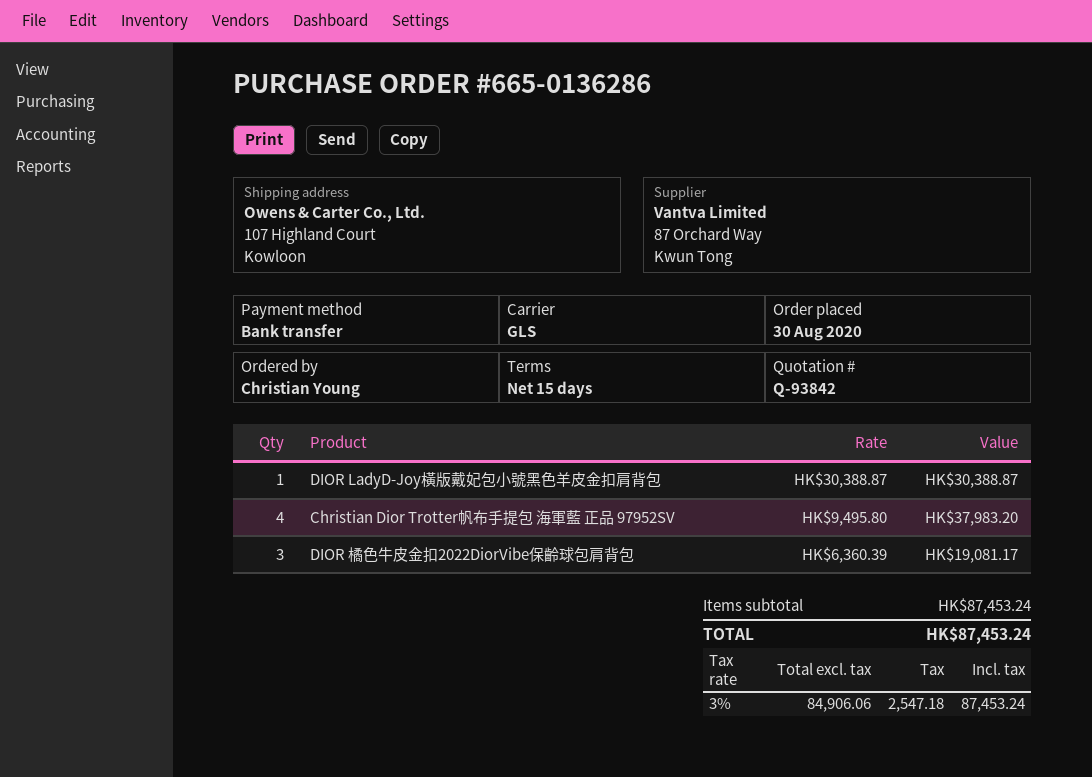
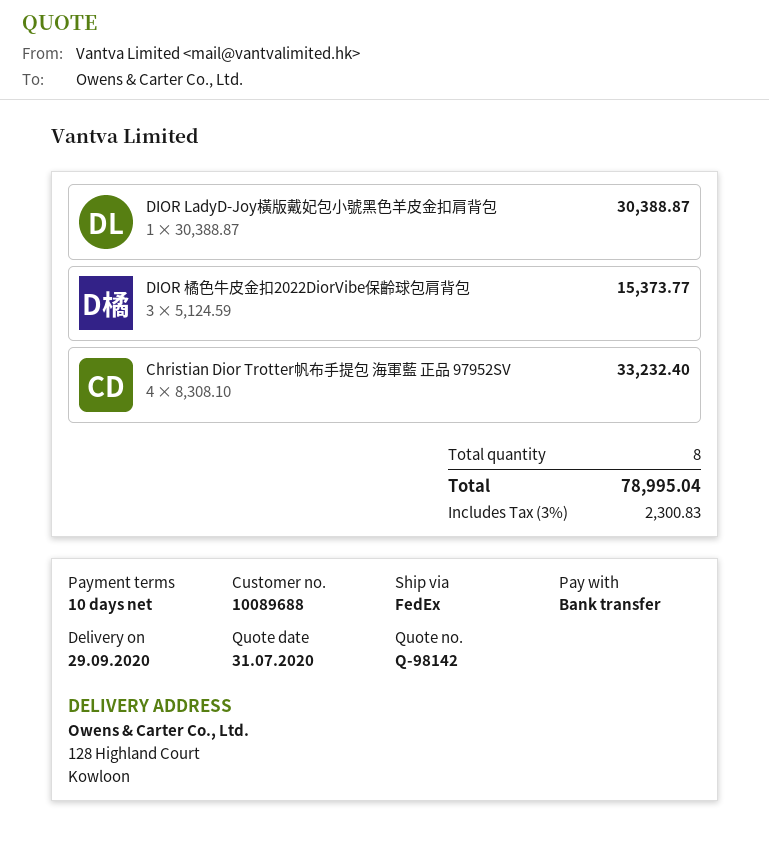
quote number: Q-93842 -> Q-98142
payment terms: 15 days -> 10 days
shipping method: GLS -> FedEx
ship to: 107 Highland Court, Kowloon -> 128 Highland Court, Kowloon
Christian Dior Trotter帆布手提包 海軍藍 正品 97952SV: 4 x 9495.80 = 37983.20 -> 4 x 8308.10 = 33232.40
DIOR 橘色牛皮金扣2022DiorVibe保齡球包肩背包: 3 x 6360.39 = 19081.17 -> 3 x 5124.59 = 15373.77
tax: 3% = 2547.18 -> 3% = 2300.83
total: 87453.24 -> 78995.04

